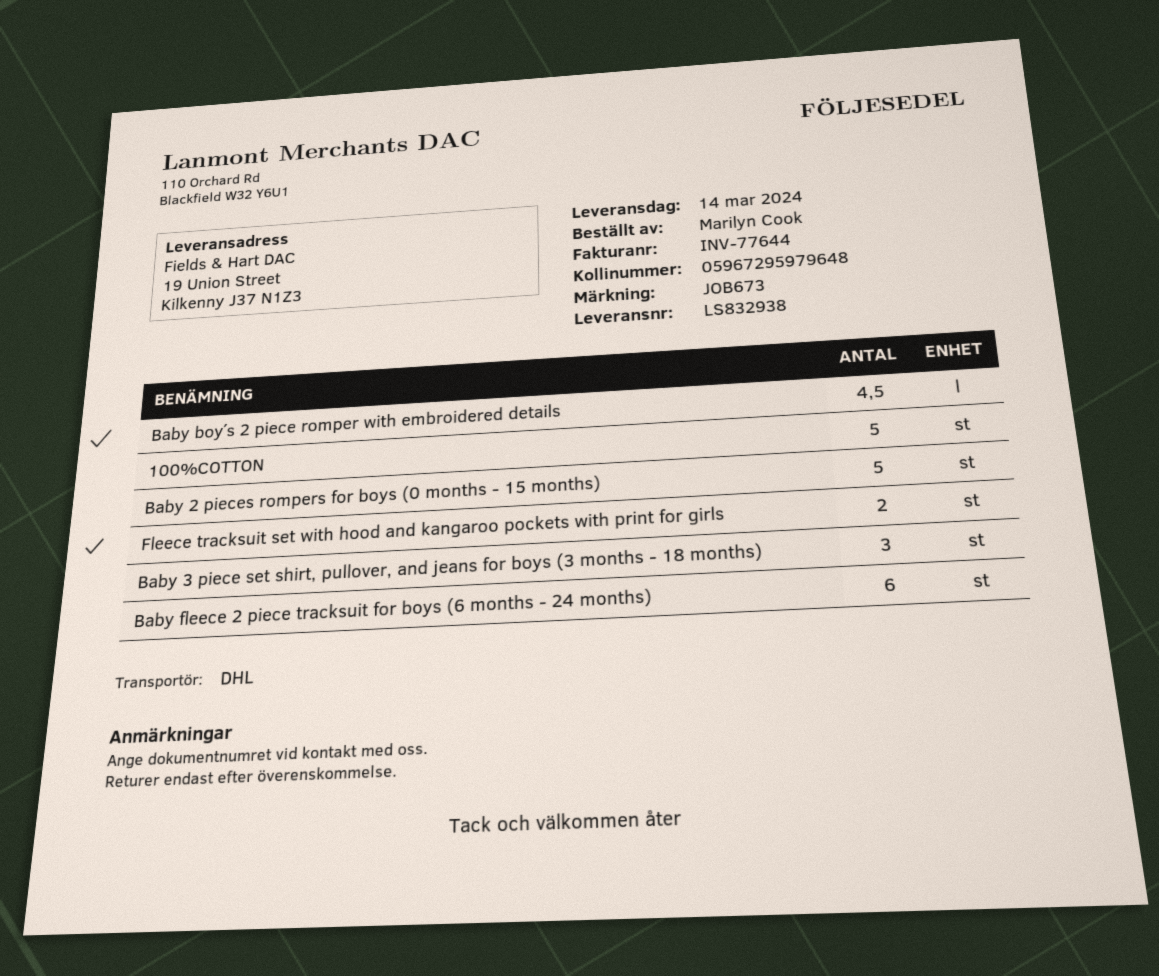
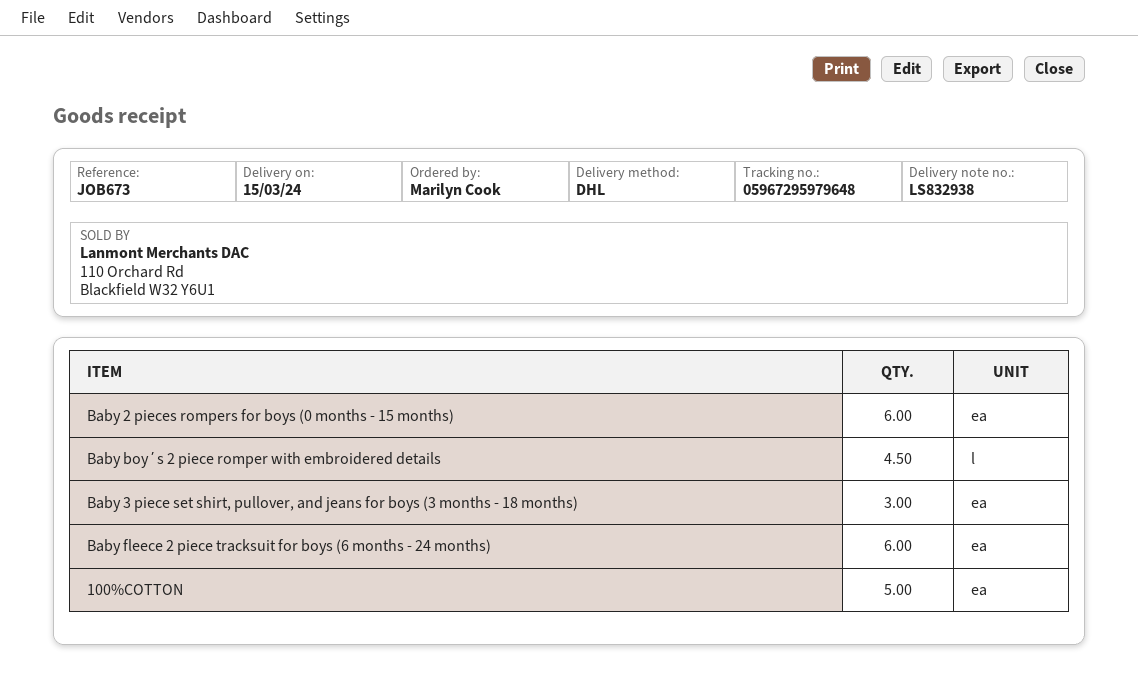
delivery date: 2024-03-14 -> 2024-03-15
Baby 2 pieces rompers for boys (0 months - 15 months): 5 -> 6
Fleece tracksuit set with hood and kangaroo pockets with print for girls: 2 -> none

